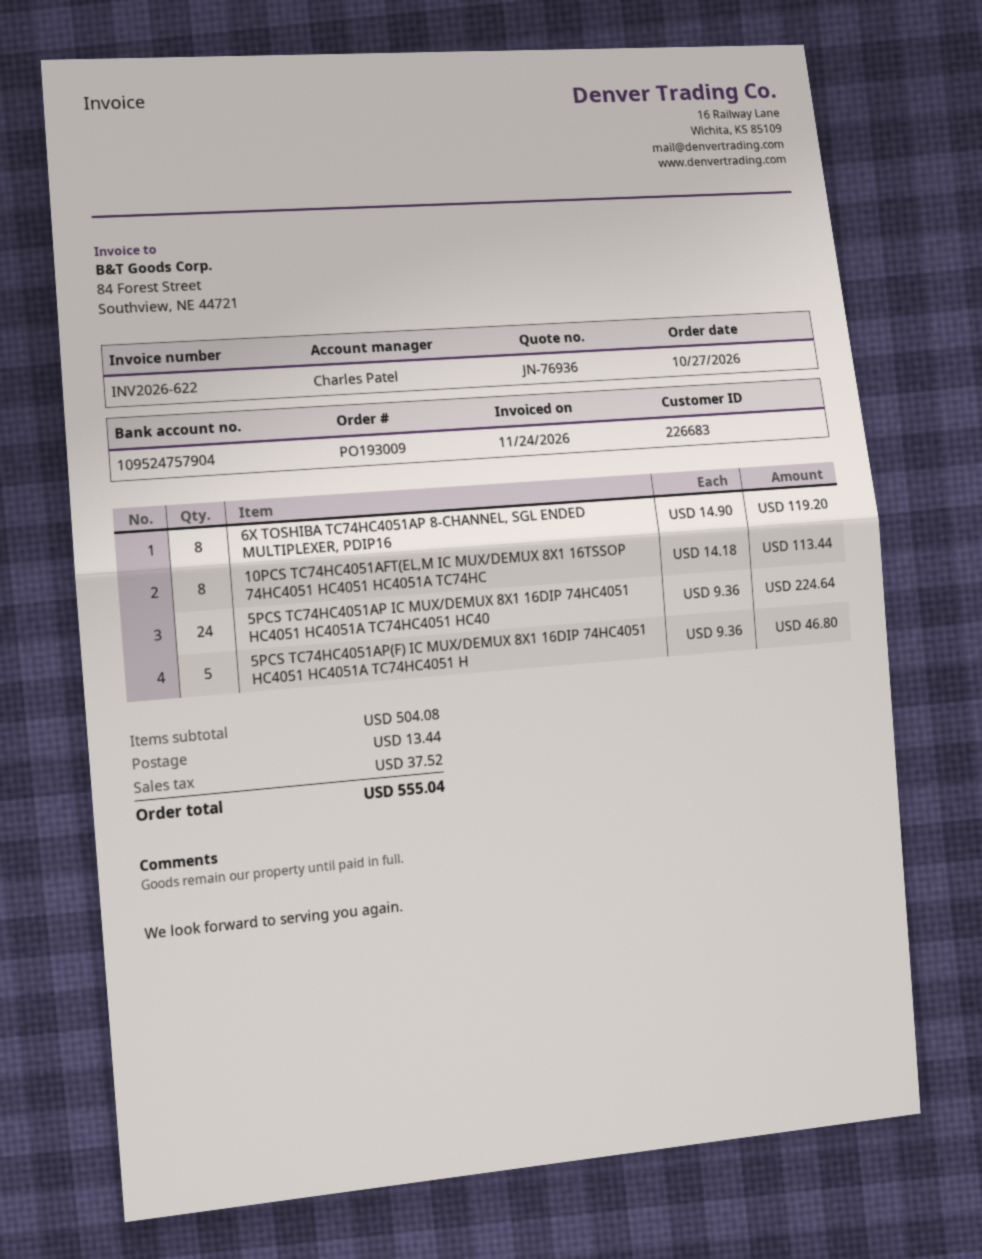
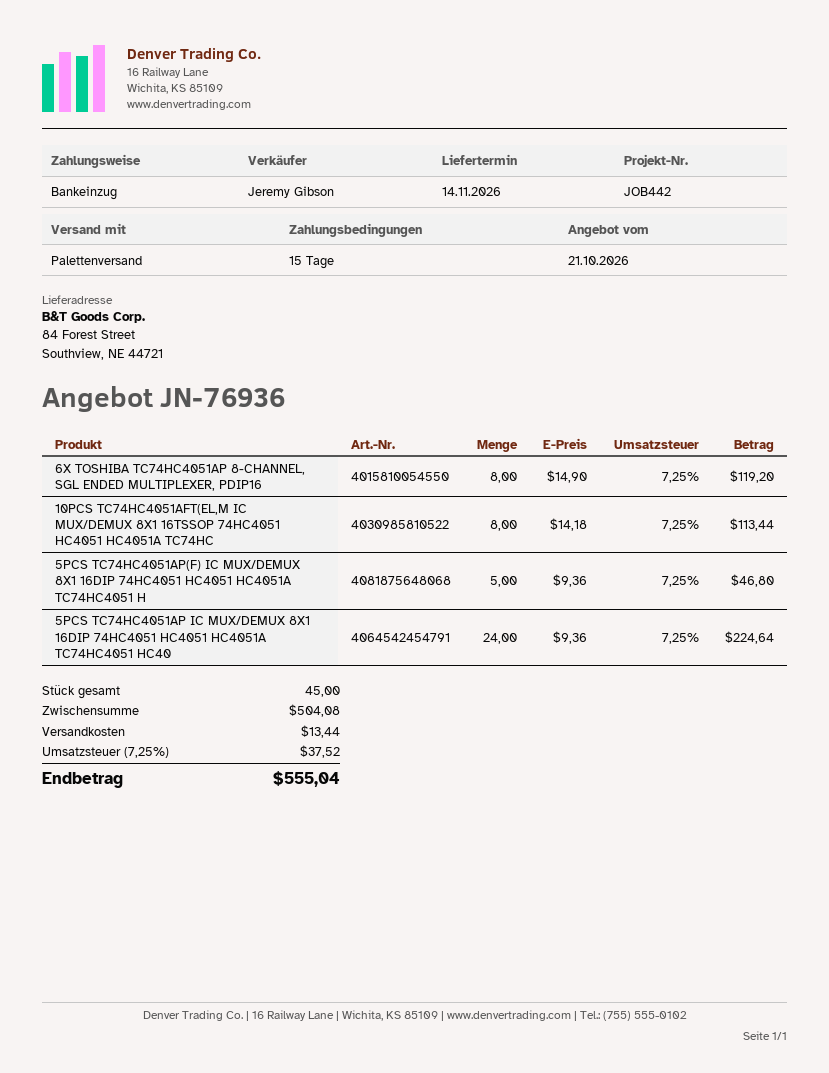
sales rep: Charles Patel -> Jeremy Gibson

